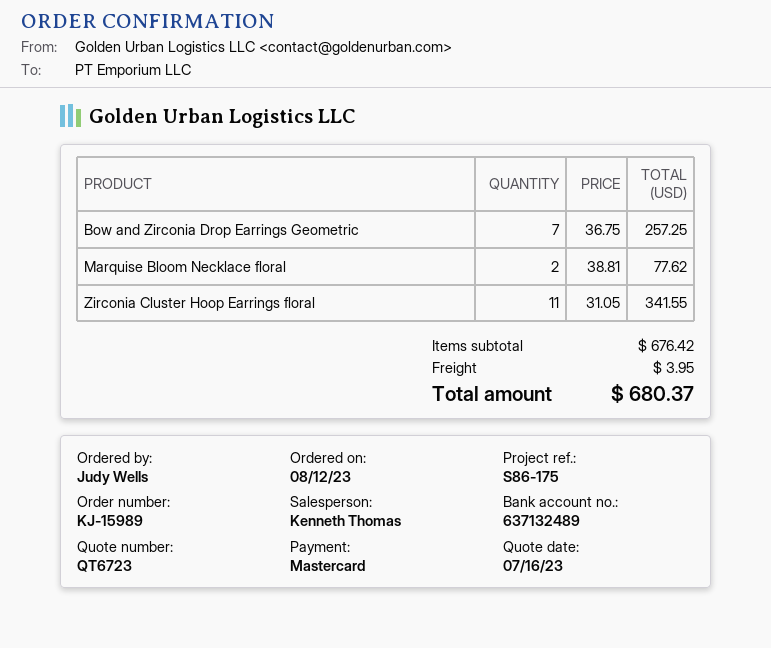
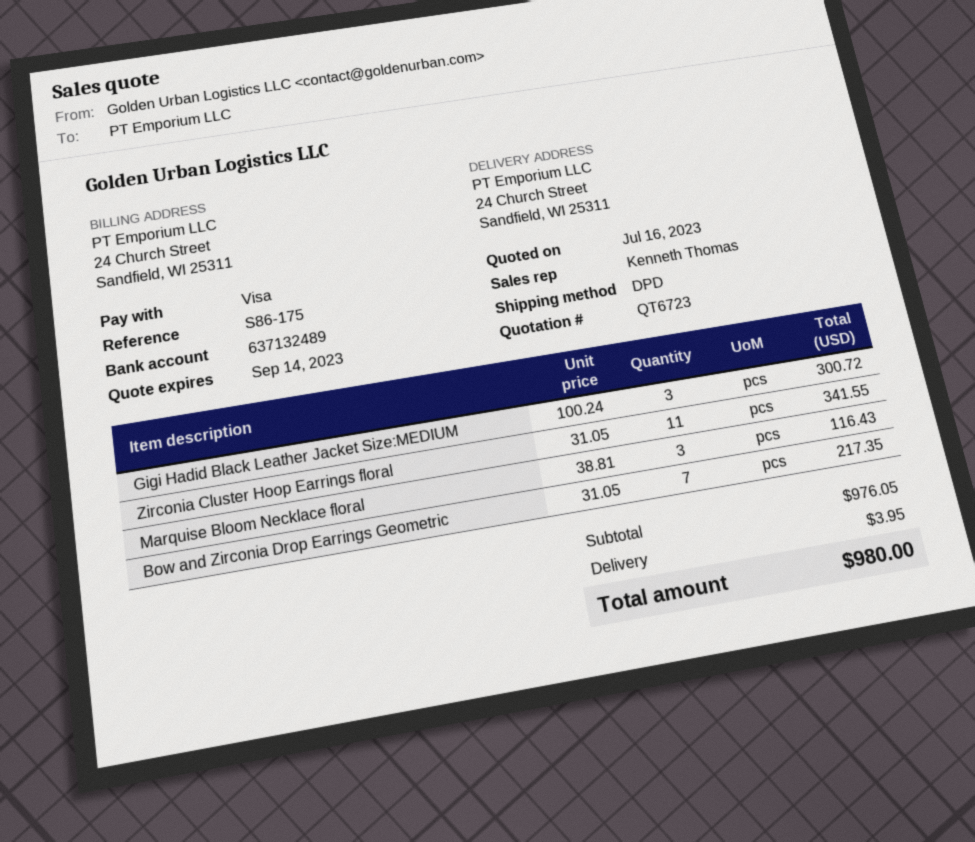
payment method: Mastercard -> Visa
Bow and Zirconia Drop Earrings Geometric: 7 x 36.75 = 257.25 -> 7 x 31.05 = 217.35
Marquise Bloom Necklace floral: 2 x 38.81 = 77.62 -> 3 x 38.81 = 116.43
Gigi Hadid Black Leather Jacket Size:MEDIUM: none -> 3 x 100.24 = 300.72
subtotal: 676.42 -> 976.05
total: 680.37 -> 980.00

